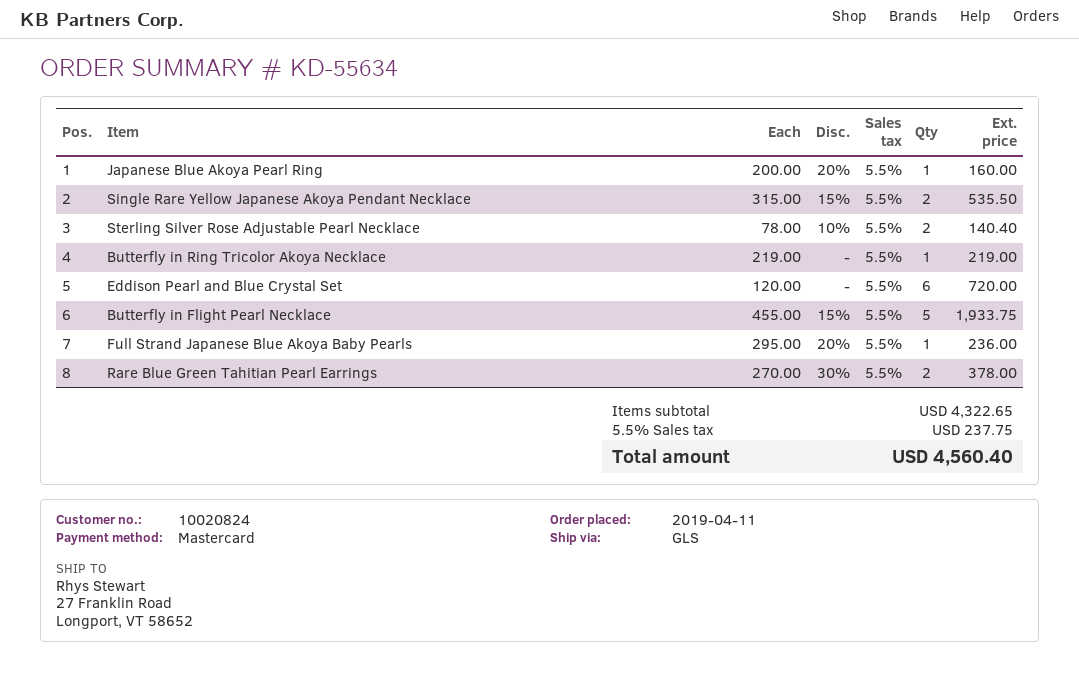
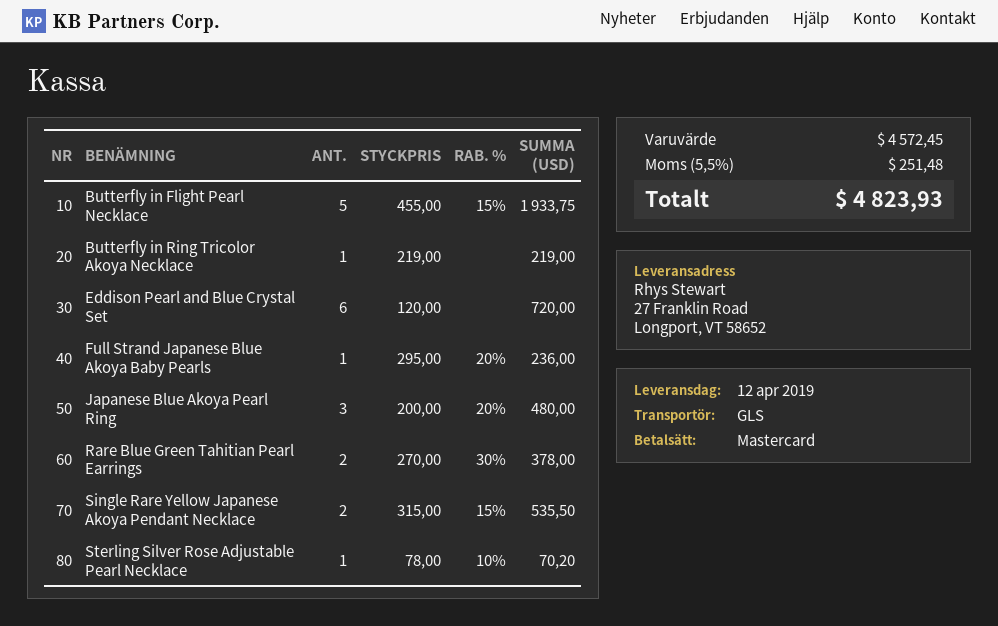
Japanese Blue Akoya Pearl Ring: 1 x 200.00 - 20% = 160.00 -> 3 x 200.00 - 20% = 480.00
Sterling Silver Rose Adjustable Pearl Necklace: 2 x 78.00 - 10% = 140.40 -> 1 x 78.00 - 10% = 70.20
subtotal: 4322.65 -> 4572.45
tax: 5.5% = 237.75 -> 5.5% = 251.48
total: 4560.40 -> 4823.93

